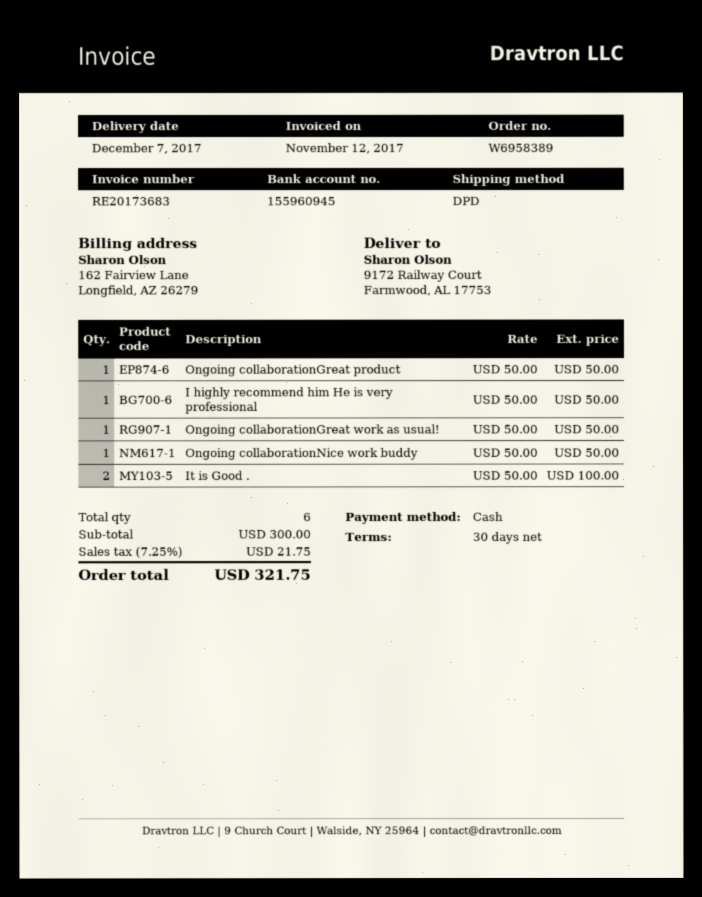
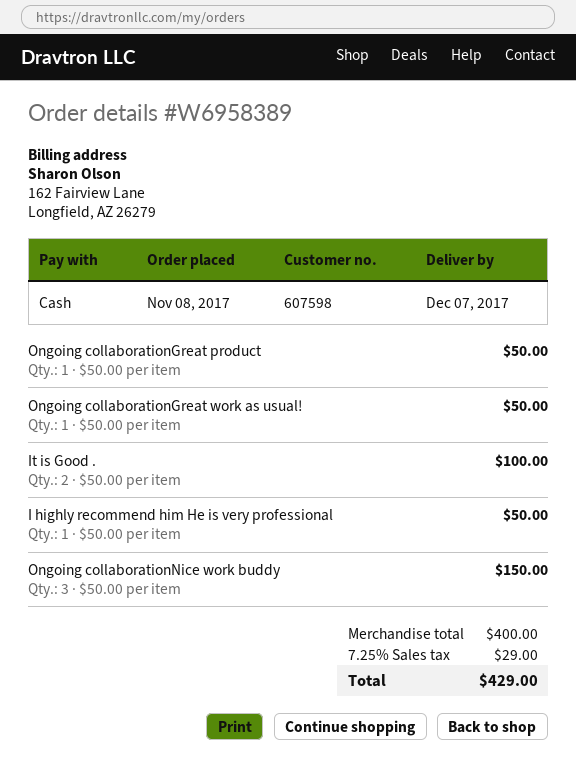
Ongoing collaborationNice work buddy: 1 x 50.00 = 50.00 -> 3 x 50.00 = 150.00
subtotal: 300.00 -> 400.00
tax: 7.25% = 21.75 -> 7.25% = 29.00
total: 321.75 -> 429.00

